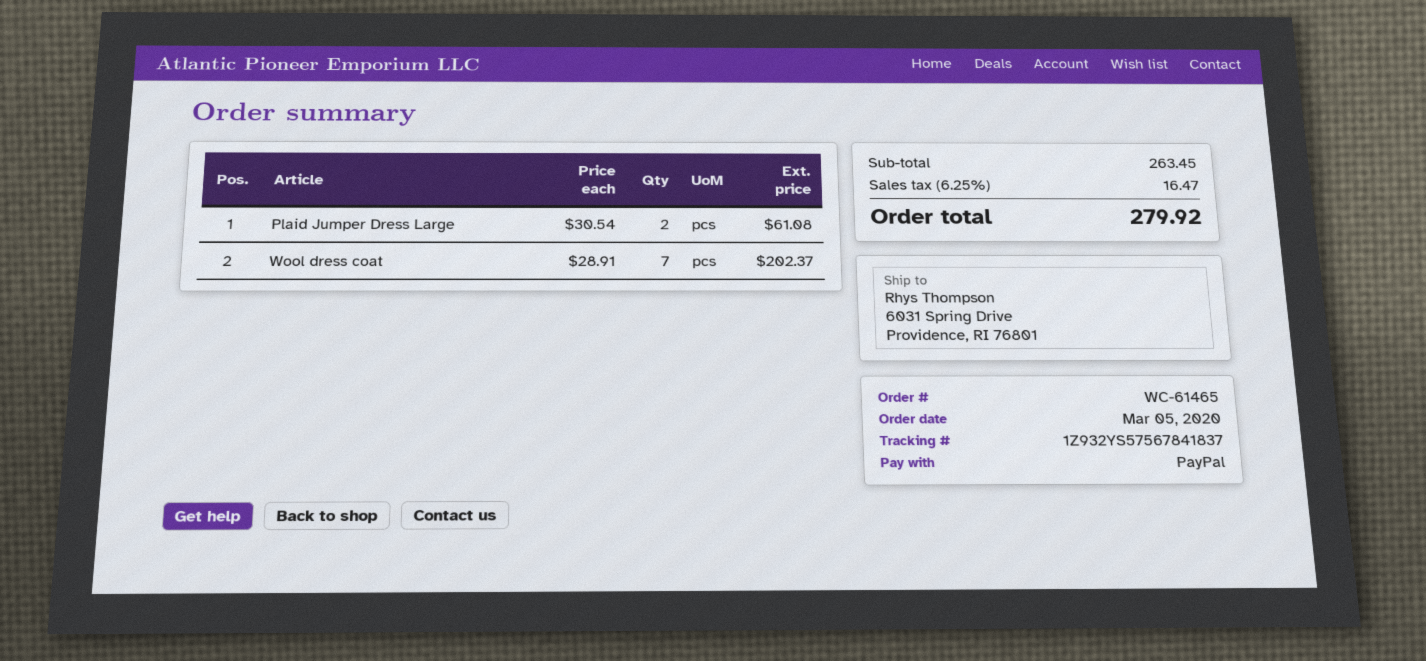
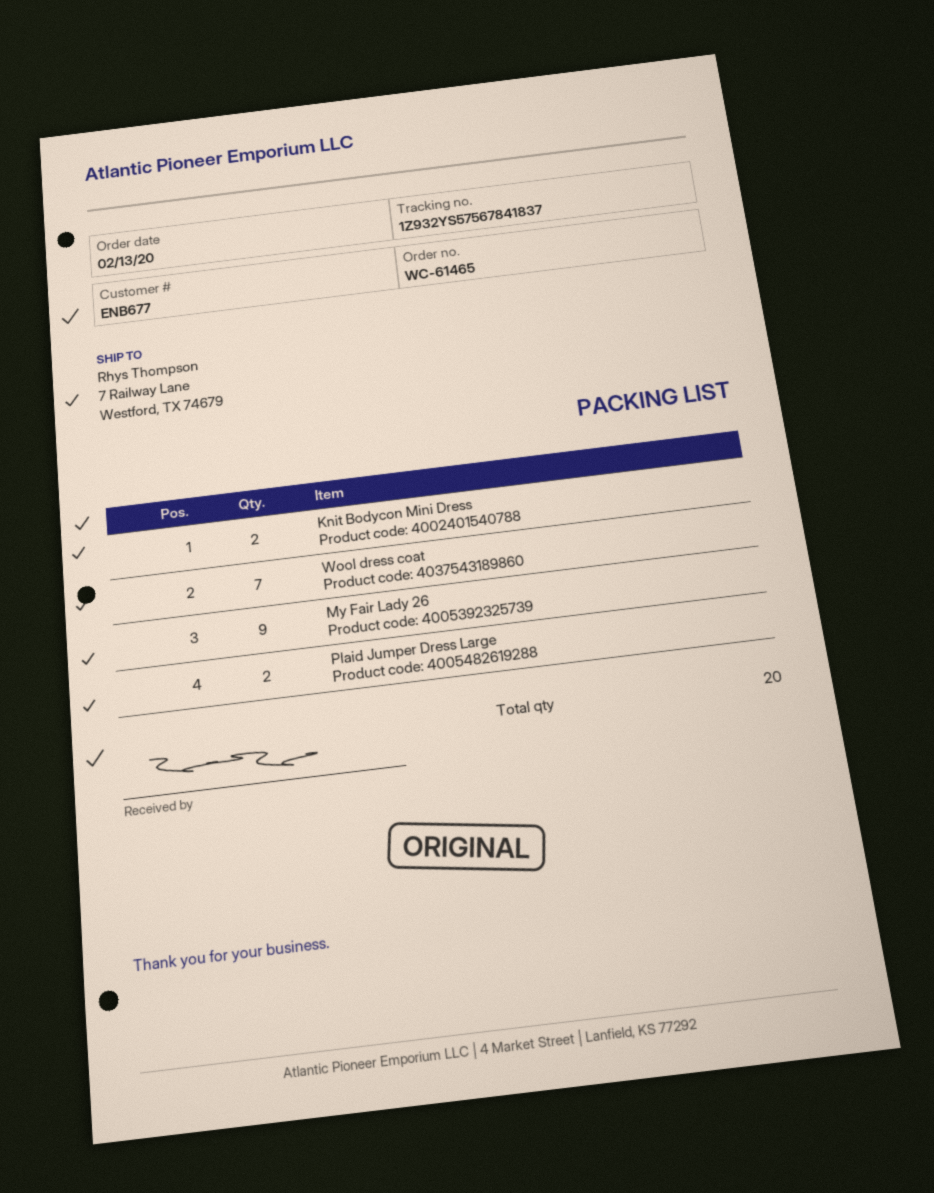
order date: 2020-03-05 -> 2020-02-13
ship to: 6031 Spring Drive, Providence, RI 76801 -> 7 Railway Lane, Westford, TX 74679
Knit Bodycon Mini Dress: none -> 2
My Fair Lady 26: none -> 9

